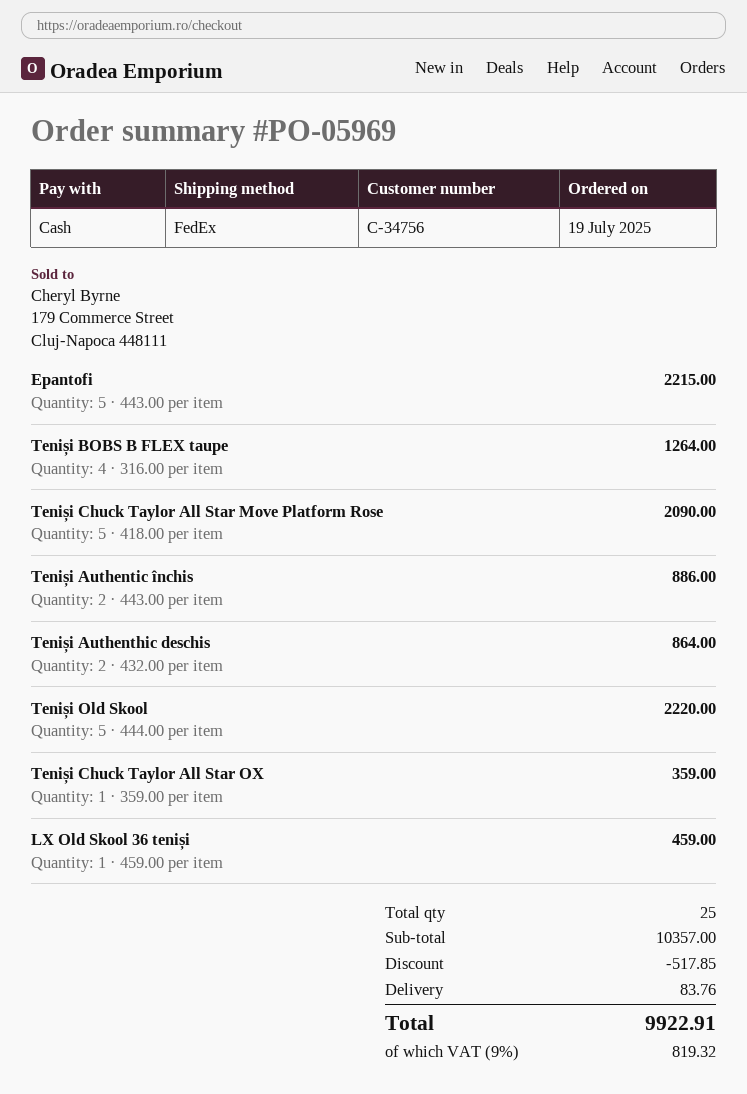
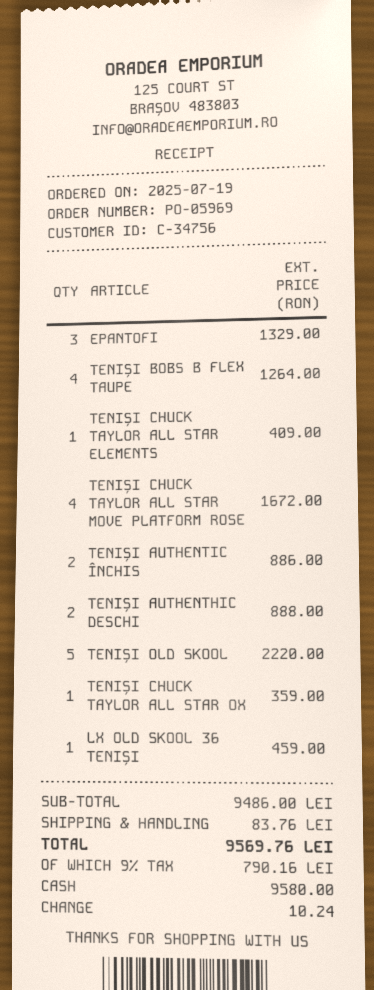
Epantofi: 5 for 2215.00 -> 3 for 1329.00
Teniși Chuck Taylor All Star Move Platform Rose: 5 for 2090.00 -> 4 for 1672.00
Teniși Authenthic deschis: 2 for 864.00 -> 2 for 888.00
TENIȘI CHUCK TAYLOR ALL STAR ELEMENTS: none -> 1 for 409.00
subtotal: 10357.00 -> 9486.00
discount: 517.85 -> none
tax: 9% = 819.32 -> 9% = 790.16
total: 9922.91 -> 9569.76

